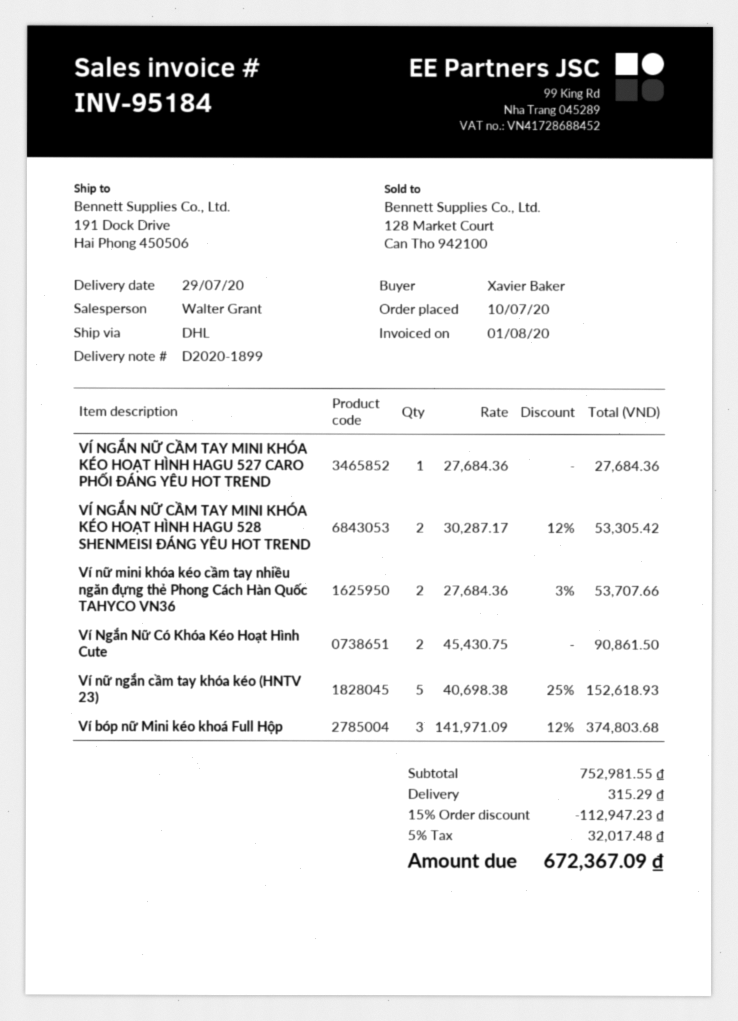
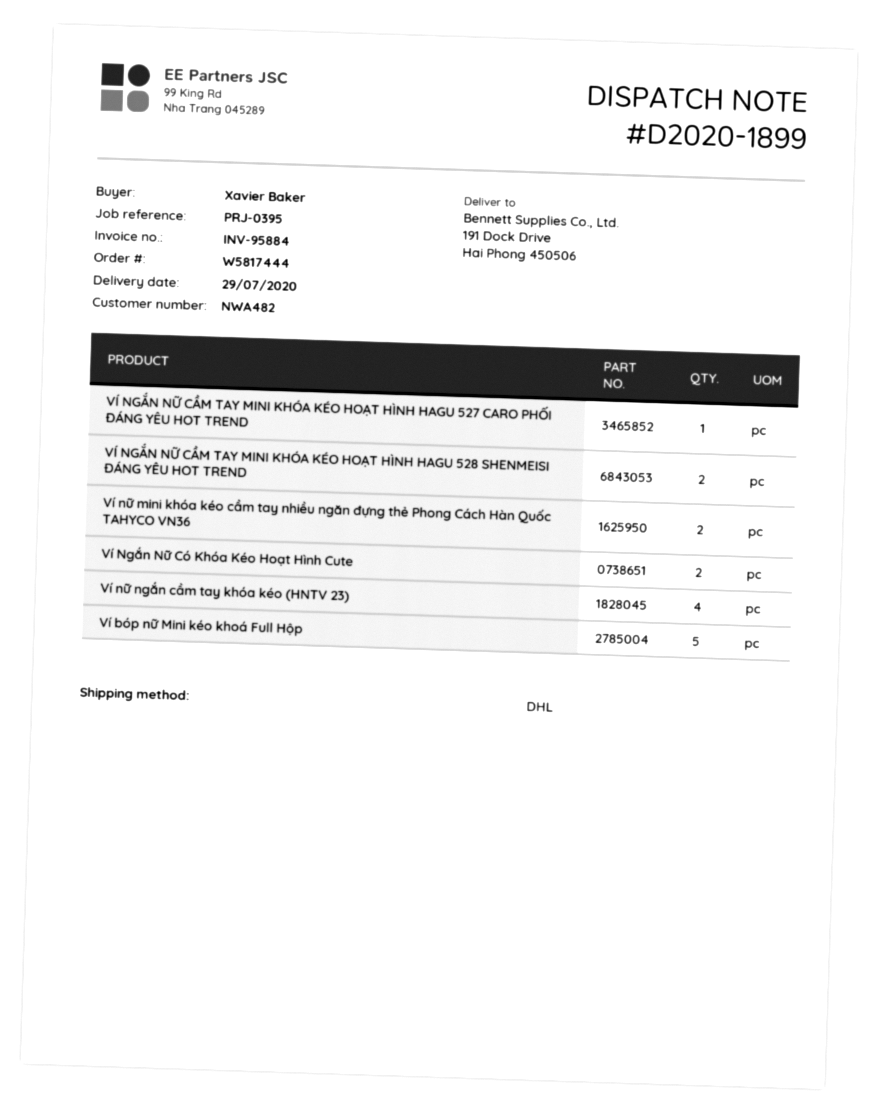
invoice number: INV-95184 -> INV-95884
Ví nữ ngắn cầm tay khóa kéo (HNTV 23): 5 -> 4
Ví bóp nữ Mini kéo khoá Full Hộp: 3 -> 5

